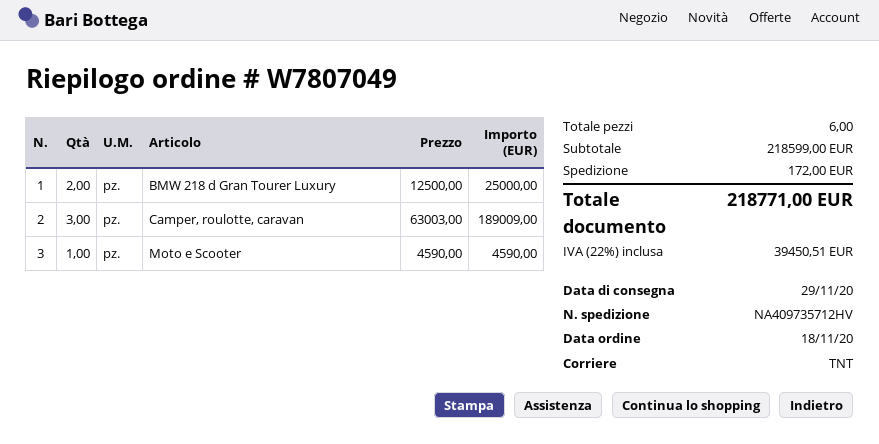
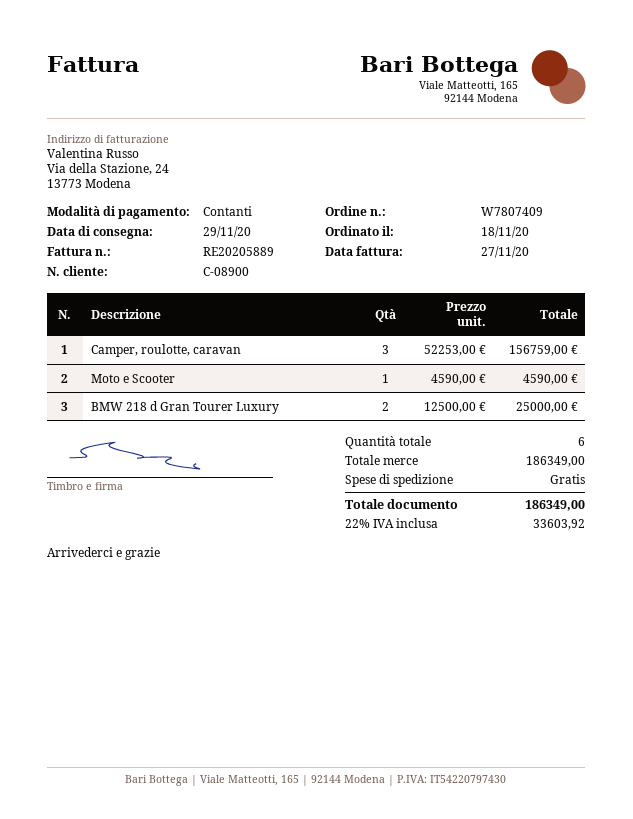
order number: W7807049 -> W7807409
Camper, roulotte, caravan: 3 x 63003.00 = 189009.00 -> 3 x 52253.00 = 156759.00
subtotal: 218599.00 -> 186349.00
shipping: 172.00 -> 0.00
tax: 22% = 39450.51 -> 22% = 33603.92
total: 218771.00 -> 186349.00

